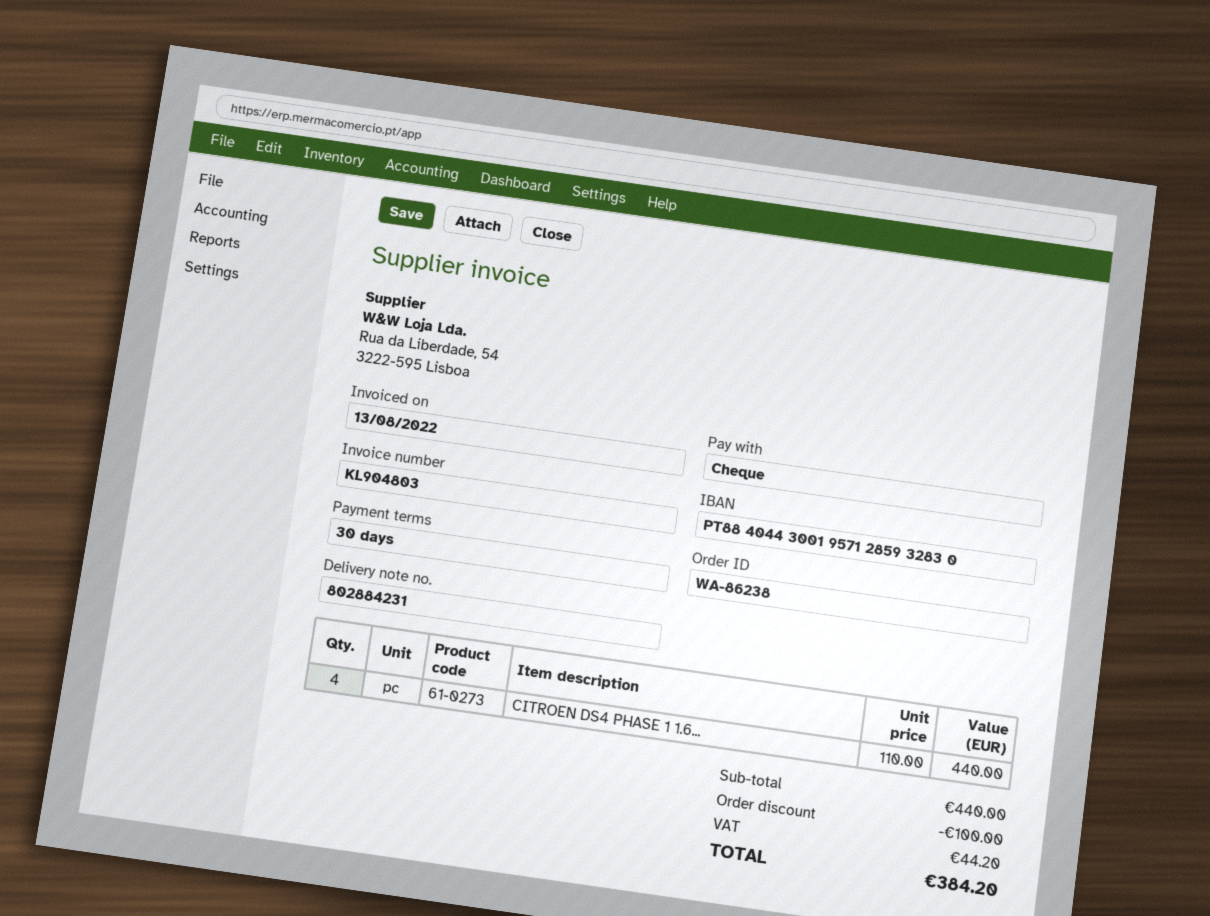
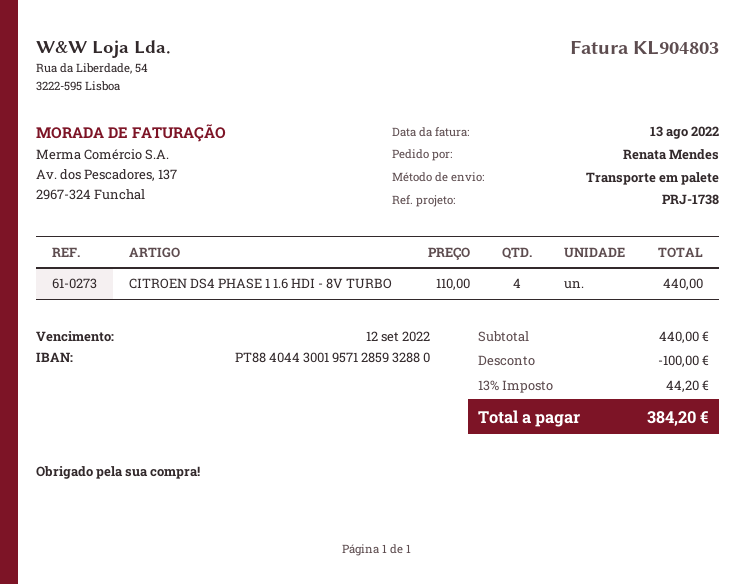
bank account: PT88404430019571285932830 -> PT88404430019571285932880

